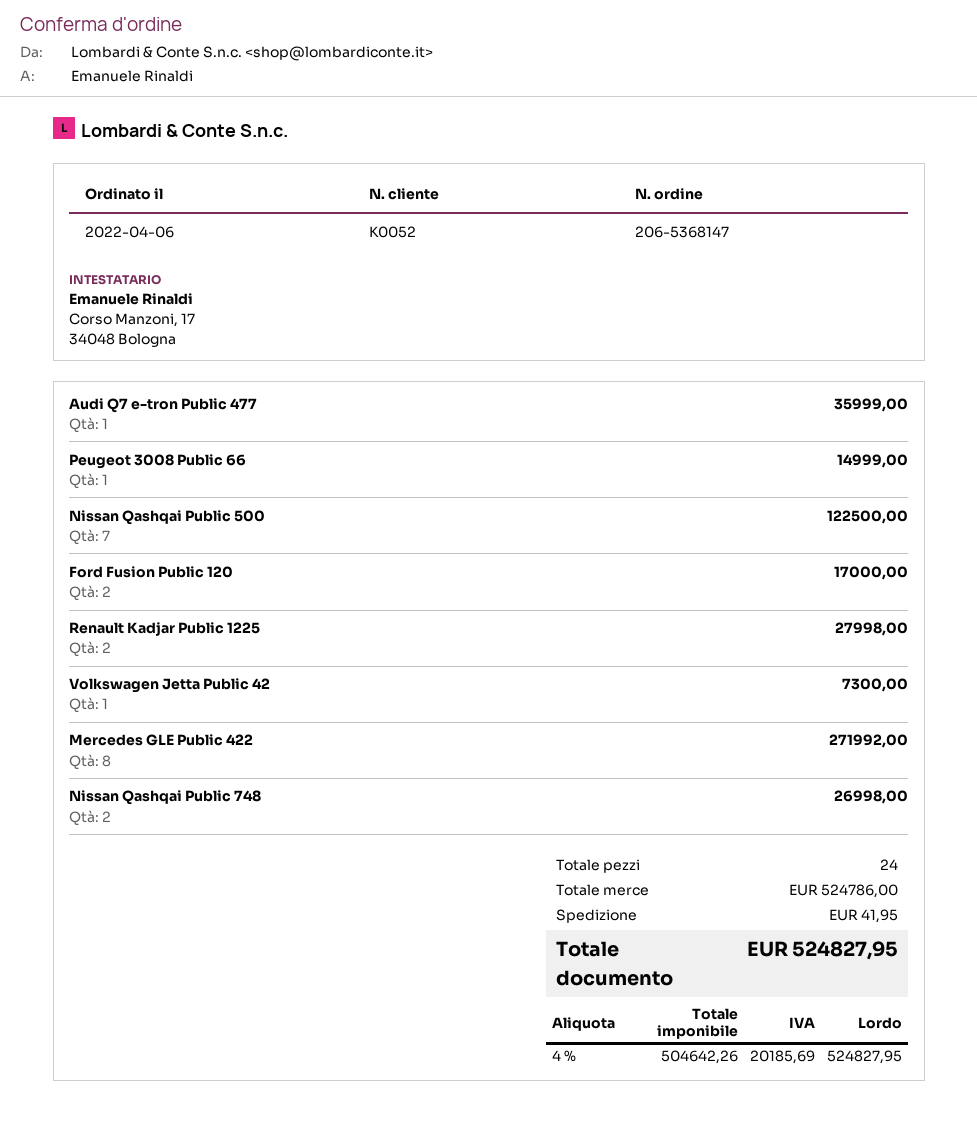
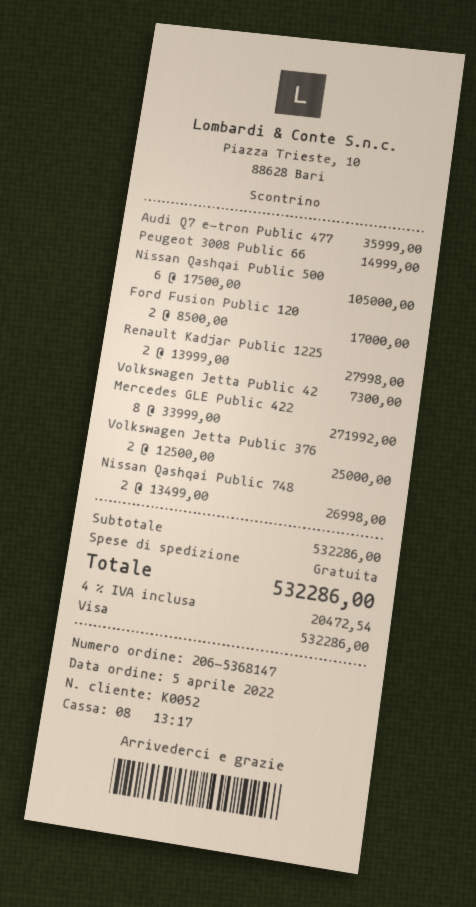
order date: 2022-04-06 -> 2022-04-05
Nissan Qashqai Public 500: 7 for 122500.00 -> 6 for 105000.00
Volkswagen Jetta Public 376: none -> 2 for 25000.00
subtotal: 524786.00 -> 532286.00
shipping: 41.95 -> 0.00
tax: 4% = 20185.69 -> 4% = 20472.54
total: 524827.95 -> 532286.00

